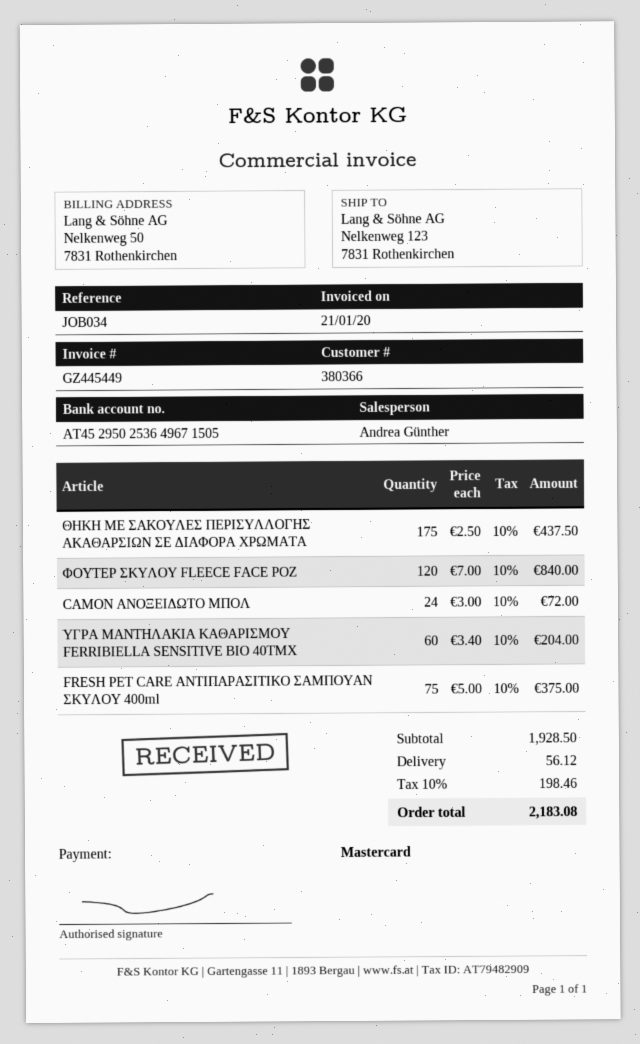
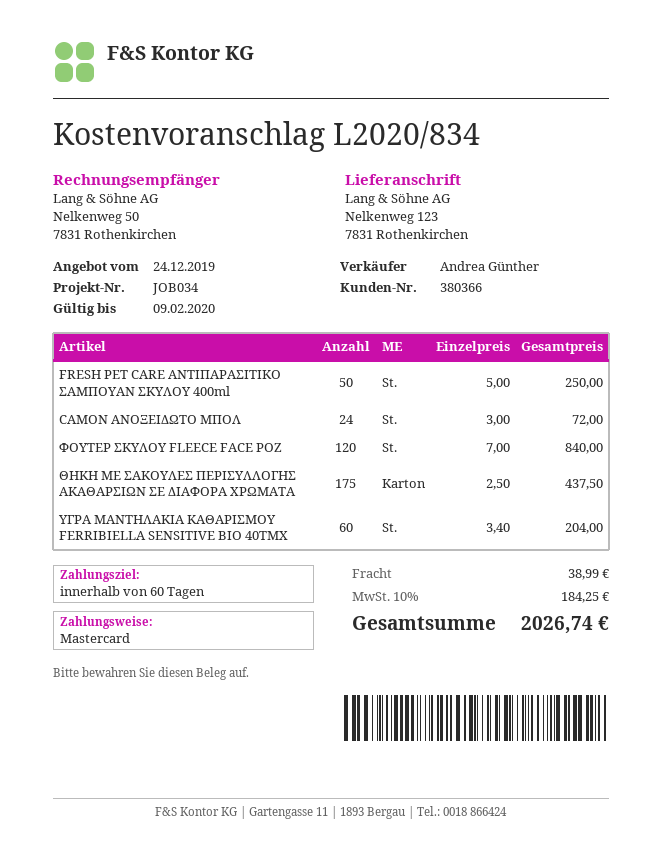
FRESH PET CARE ΑΝΤΙΠΑΡΑΣΙΤΙΚΟ ΣΑΜΠΟΥΑΝ ΣΚΥΛΟΥ 400ml: 75 x 5.00 = 375.00 -> 50 x 5.00 = 250.00
shipping: 56.12 -> 38.99
tax: 10% = 198.46 -> 10% = 184.25
total: 2183.08 -> 2026.74

